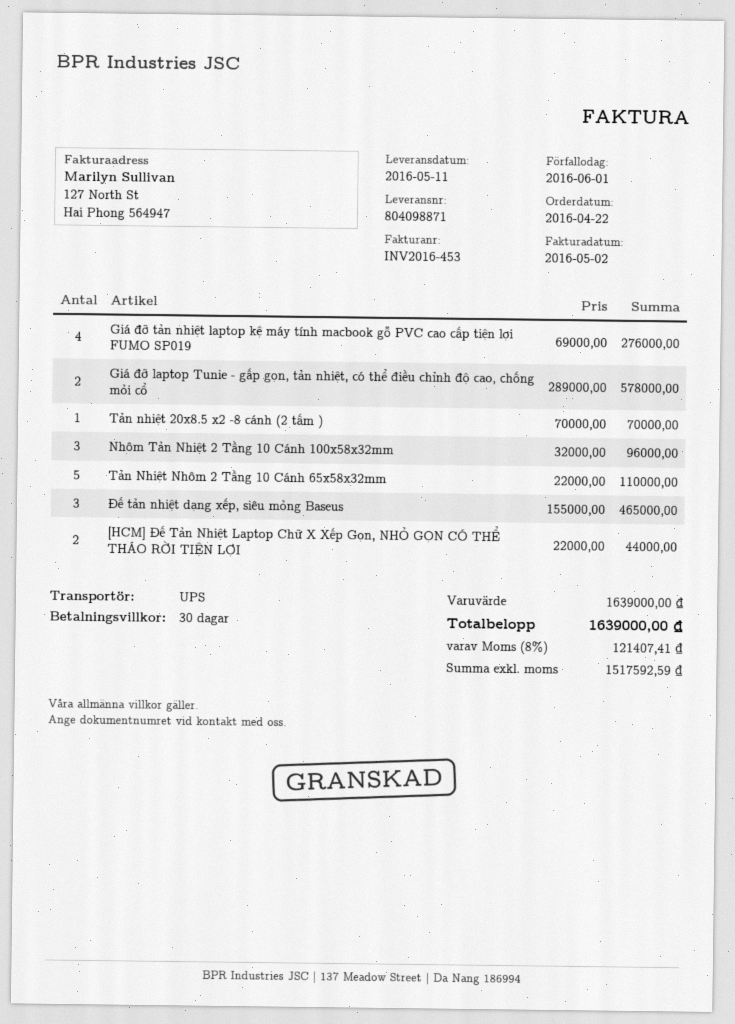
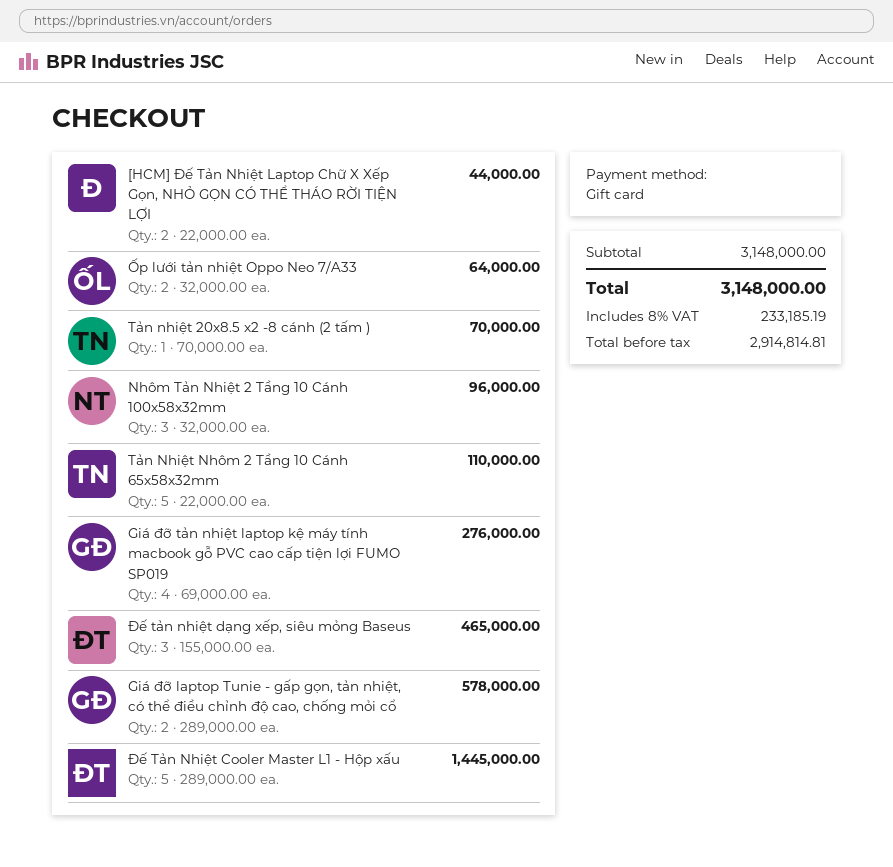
Ốp lưới tản nhiệt Oppo Neo 7/A33: none -> 2 x 32000.00 = 64000.00
Đế Tản Nhiệt Cooler Master L1 - Hộp xấu: none -> 5 x 289000.00 = 1445000.00
subtotal: 1639000.00 -> 3148000.00
net: 1517592.59 -> 2914814.81
tax: 8% = 121407.41 -> 8% = 233185.19
total: 1639000.00 -> 3148000.00

